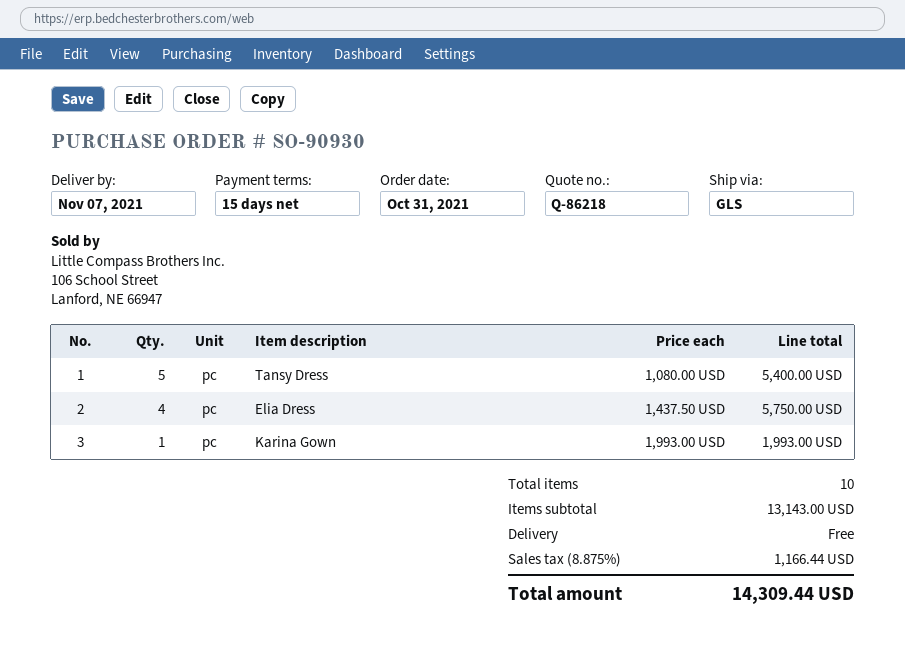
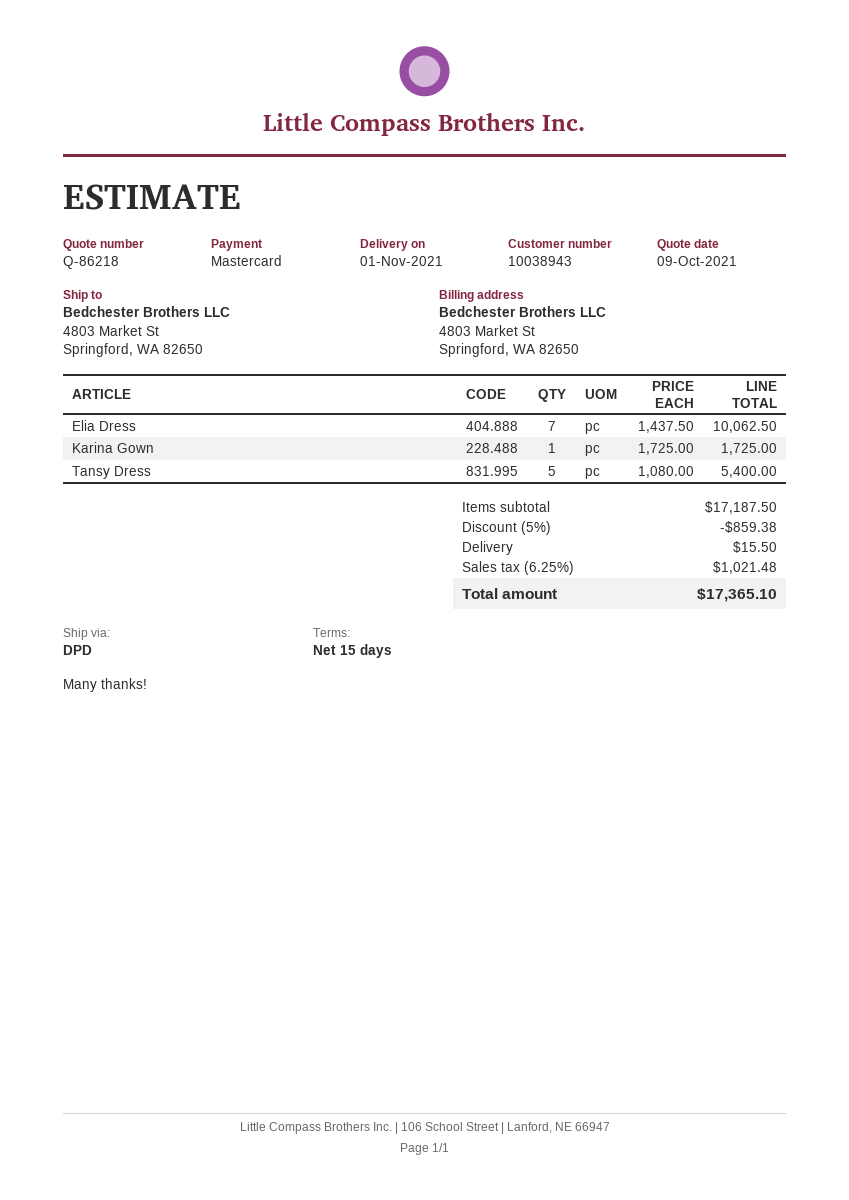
delivery date: 2021-11-07 -> 2021-11-01
shipping method: GLS -> DPD
Elia Dress: 4 x 1437.50 = 5750.00 -> 7 x 1437.50 = 10062.50
Karina Gown: 1 x 1993.00 = 1993.00 -> 1 x 1725.00 = 1725.00
subtotal: 13143.00 -> 17187.50
discount: none -> 5% = 859.38
shipping: 0.00 -> 15.50
tax: 8.875% = 1166.44 -> 6.25% = 1021.48
total: 14309.44 -> 17365.10

